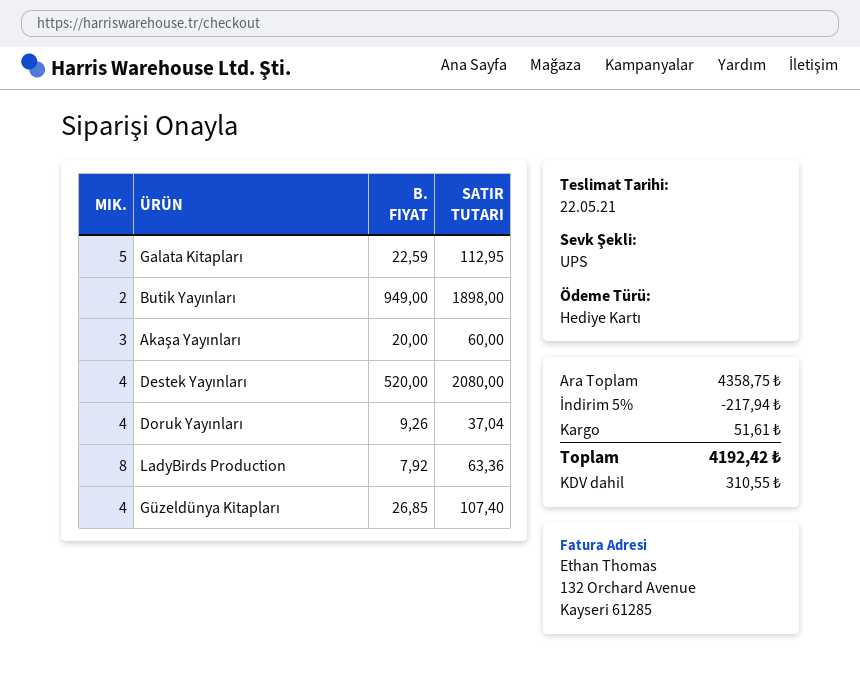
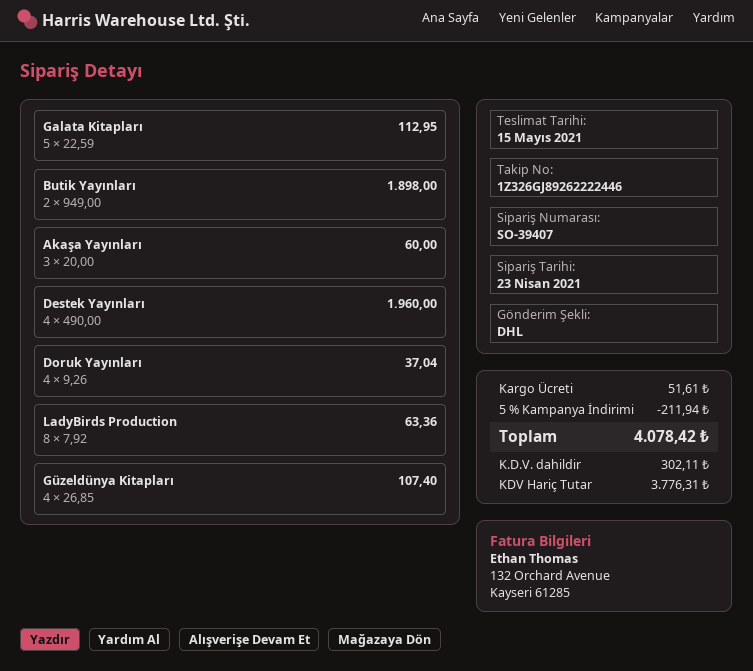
delivery date: 2021-05-22 -> 2021-05-15
shipping method: UPS -> DHL
Destek Yayınları: 4 x 520.00 = 2080.00 -> 4 x 490.00 = 1960.00
discount: 5% = 217.94 -> 5% = 211.94
tax: 310.55 -> 302.11
total: 4192.42 -> 4078.42

